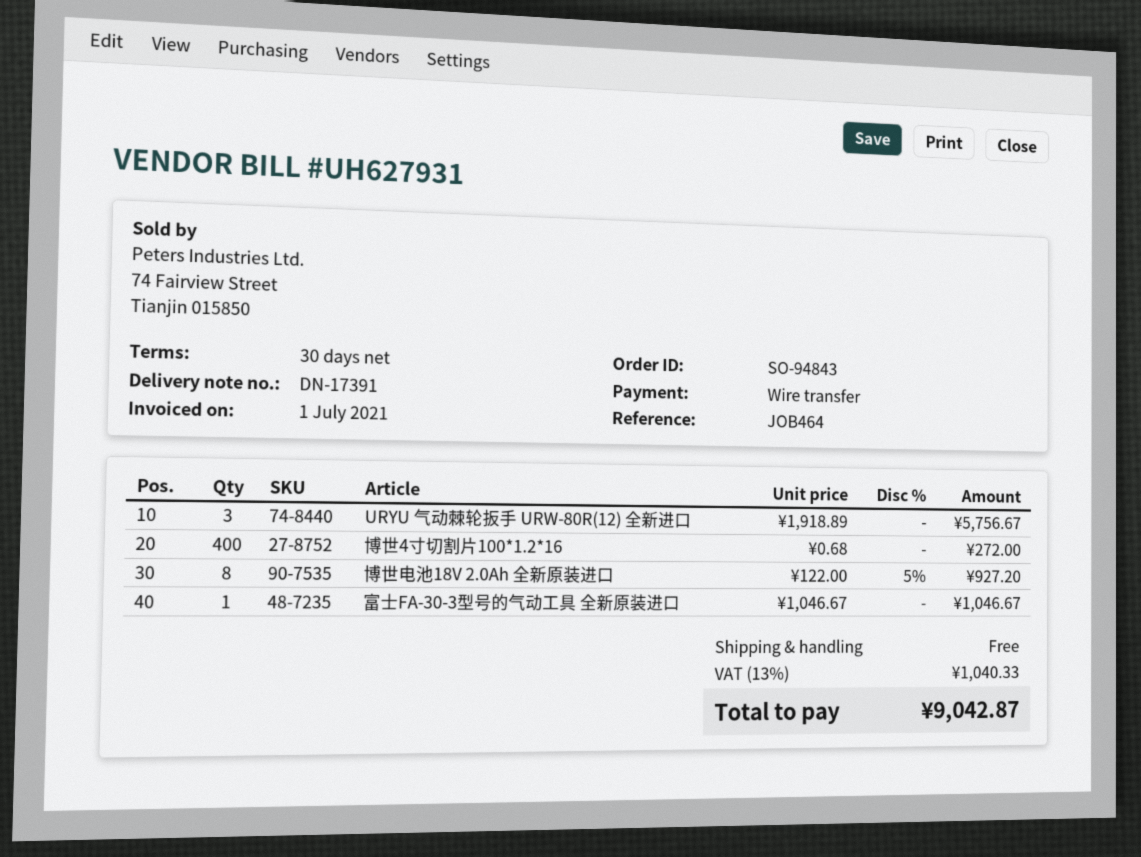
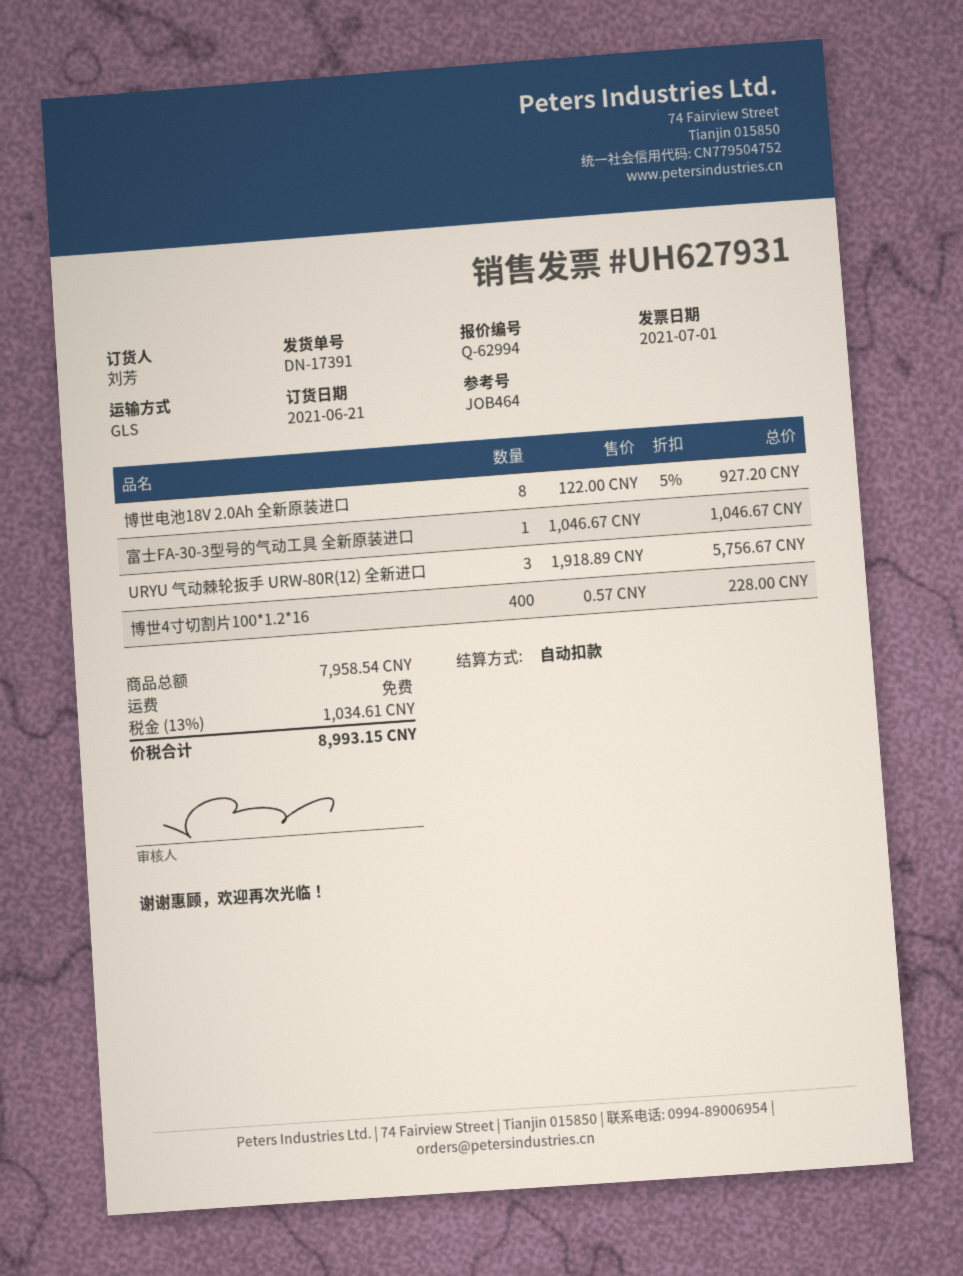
payment method: bank transfer -> direct debit
博世4寸切割片100*1.2*16: 400 x 0.68 = 272.00 -> 400 x 0.57 = 228.00
tax: 13% = 1040.33 -> 13% = 1034.61
total: 9042.87 -> 8993.15

